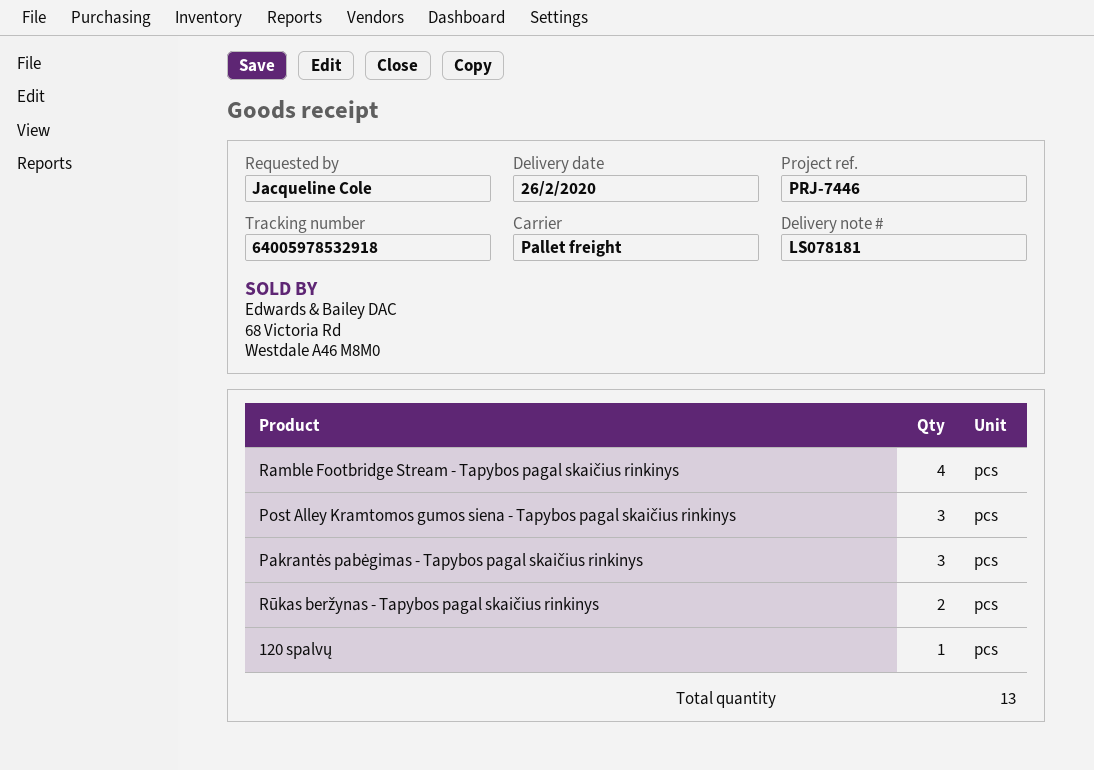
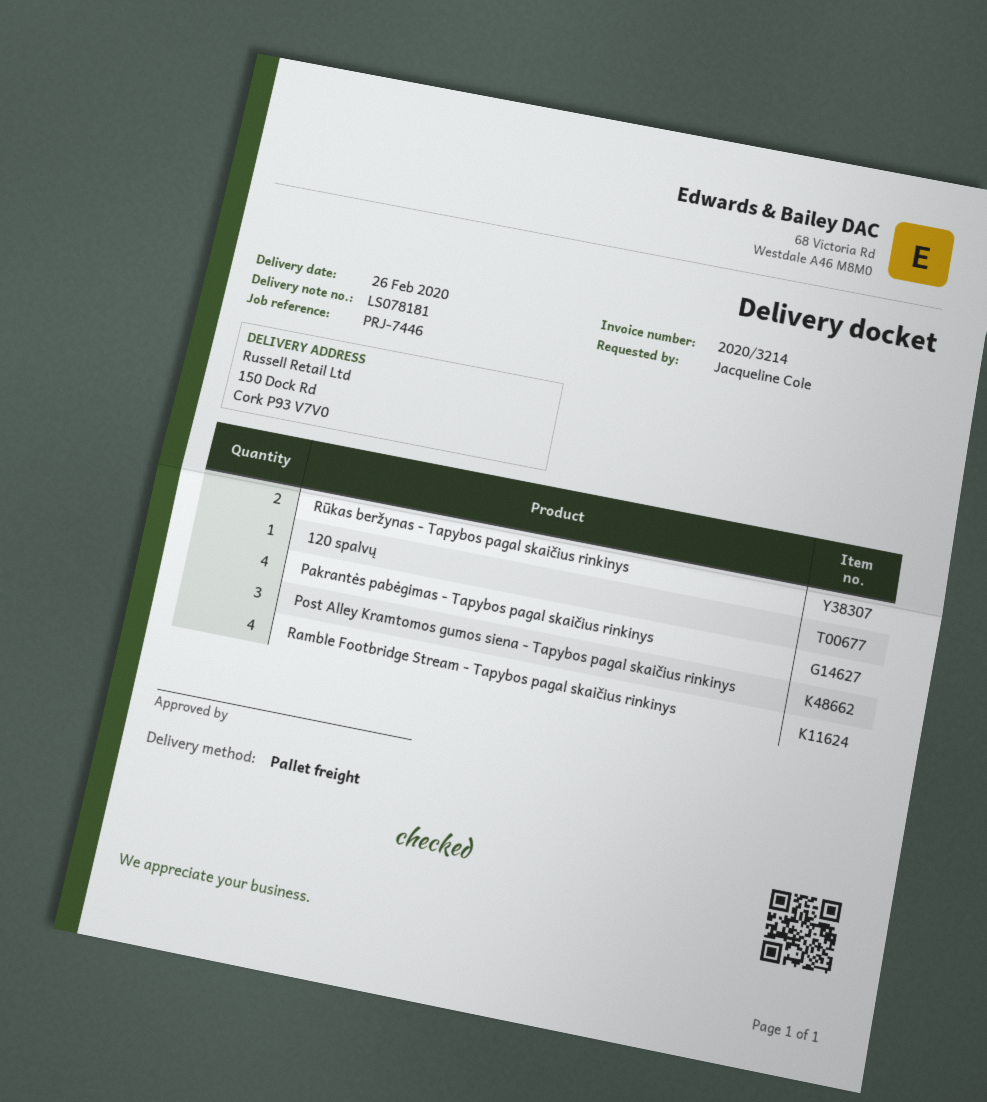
Pakrantės pabėgimas - Tapybos pagal skaičius rinkinys: 3 -> 4

